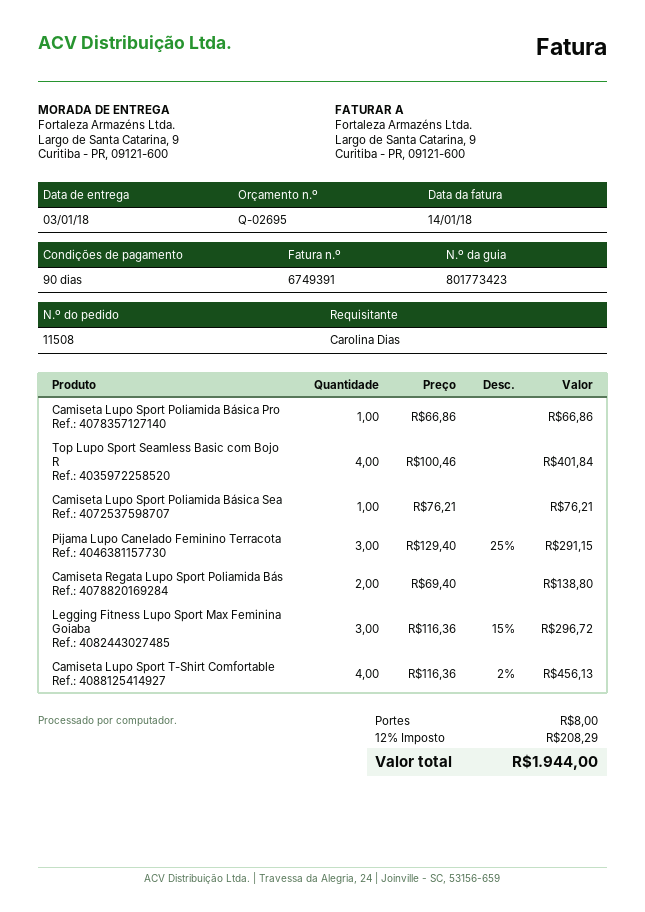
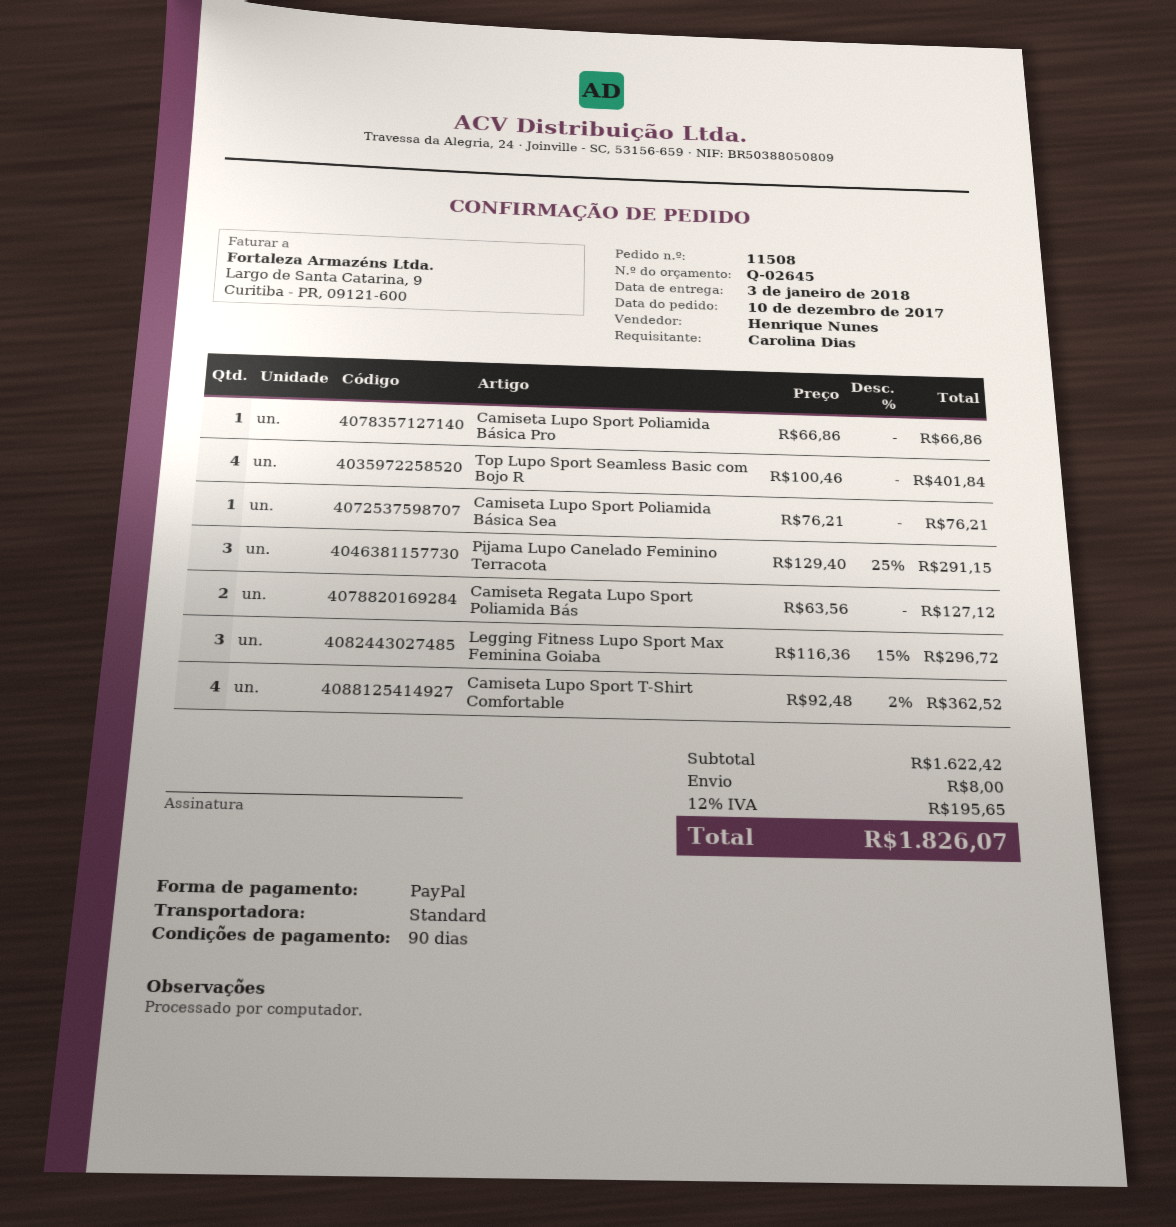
quote number: Q-02695 -> Q-02645
Camiseta Regata Lupo Sport Poliamida Bás: 2 x 69.40 = 138.80 -> 2 x 63.56 = 127.12
Camiseta Lupo Sport T-Shirt Comfortable: 4 x 116.36 - 2% = 456.13 -> 4 x 92.48 - 2% = 362.52
tax: 12% = 208.29 -> 12% = 195.65
total: 1944.00 -> 1826.07

